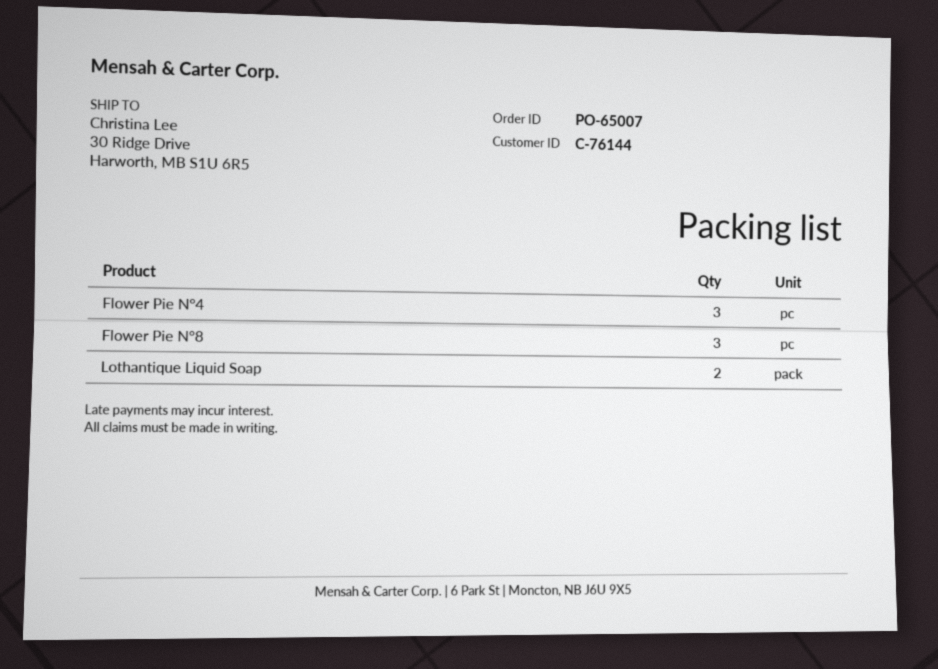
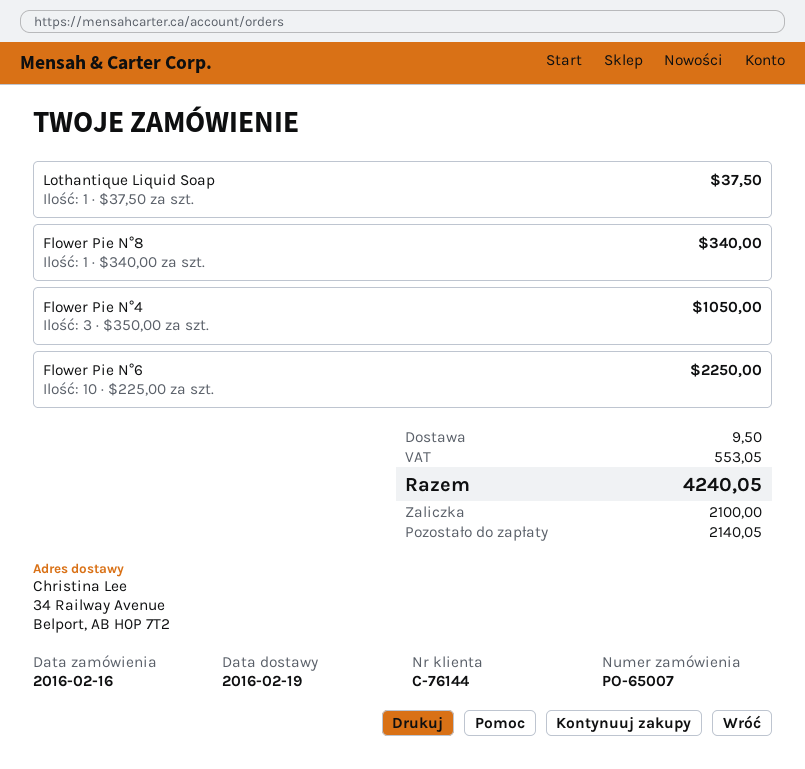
ship to: 30 Ridge Drive, Harworth, MB S1U 6R5 -> 34 Railway Avenue, Belport, AB H0P 7T2
Flower Pie N°8: 3 -> 1
Lothantique Liquid Soap: 2 -> 1
Flower Pie N°6: none -> 10

